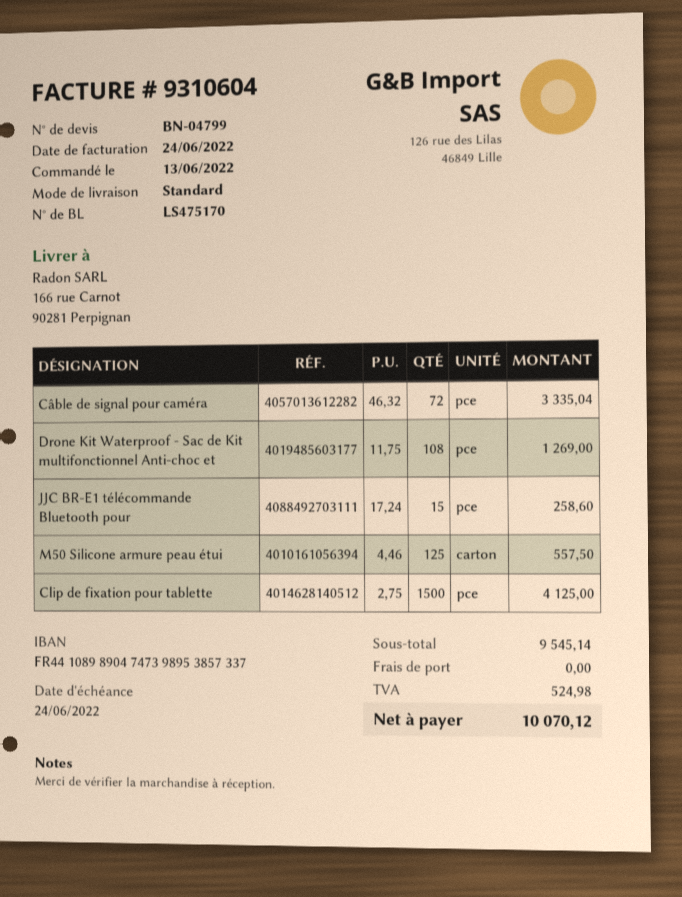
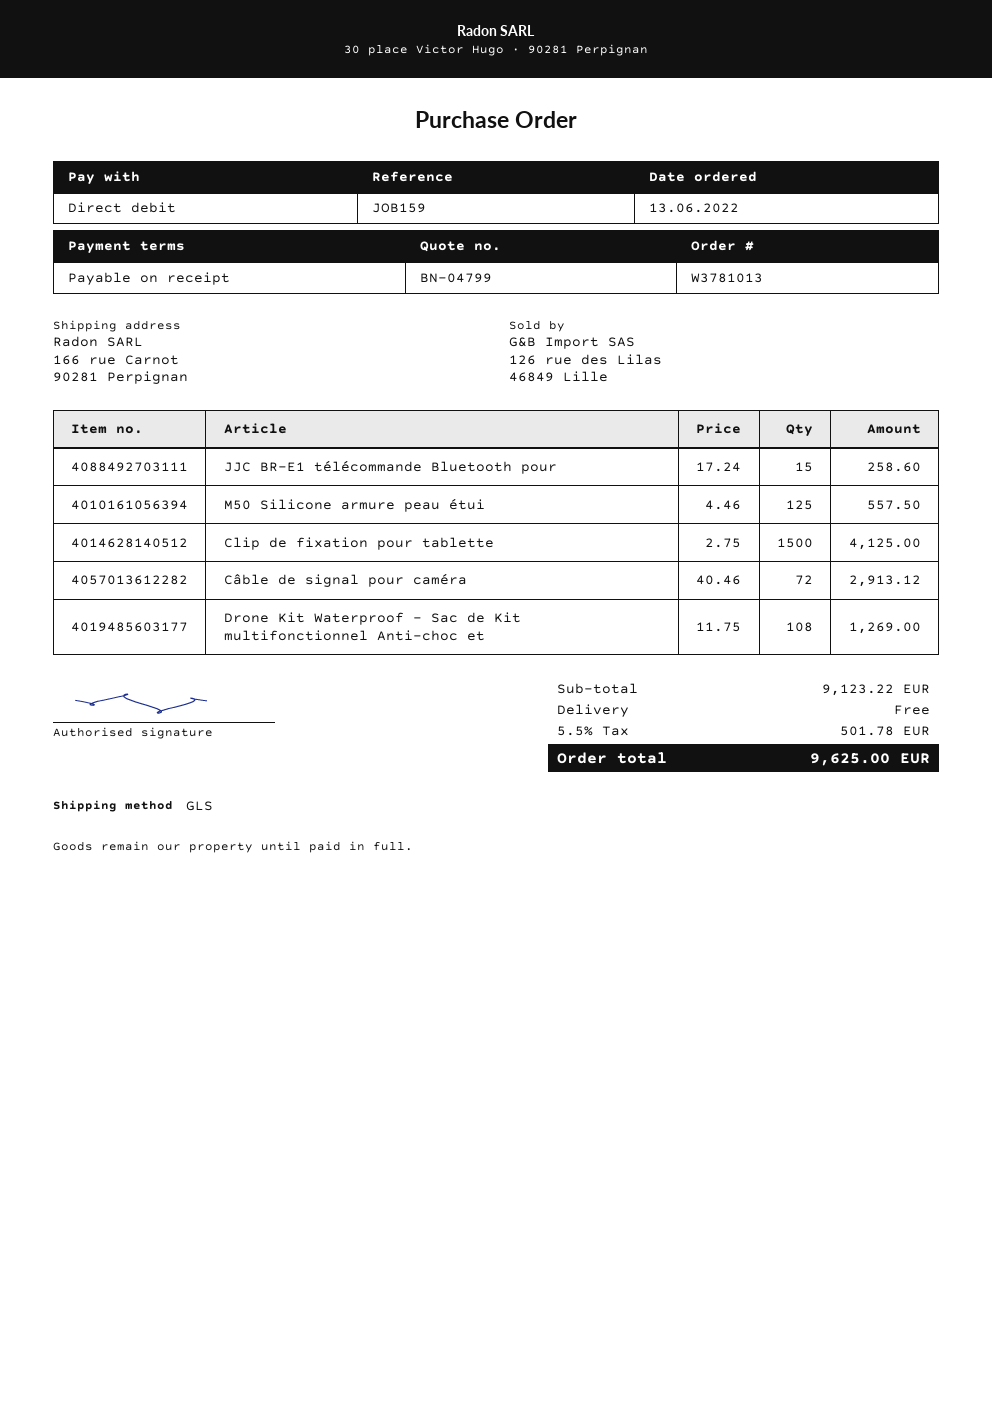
shipping method: standard -> GLS
Câble de signal pour caméra: 72 x 46.32 = 3335.04 -> 72 x 40.46 = 2913.12
subtotal: 9545.14 -> 9123.22
tax: 524.98 -> 501.78
total: 10070.12 -> 9625.00

